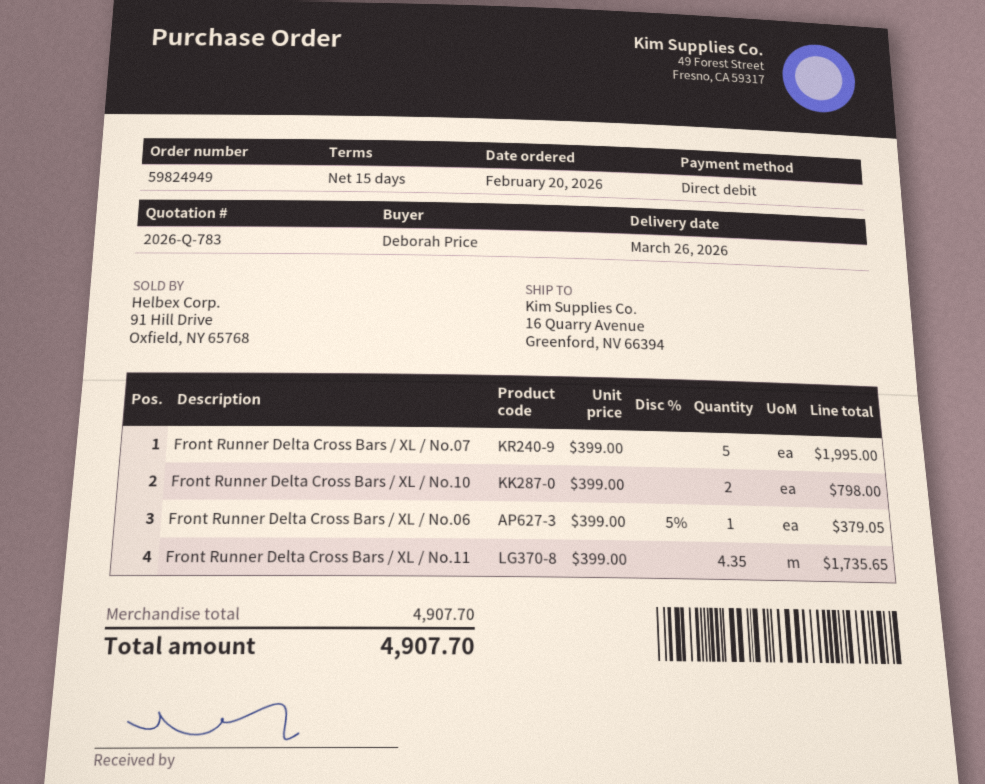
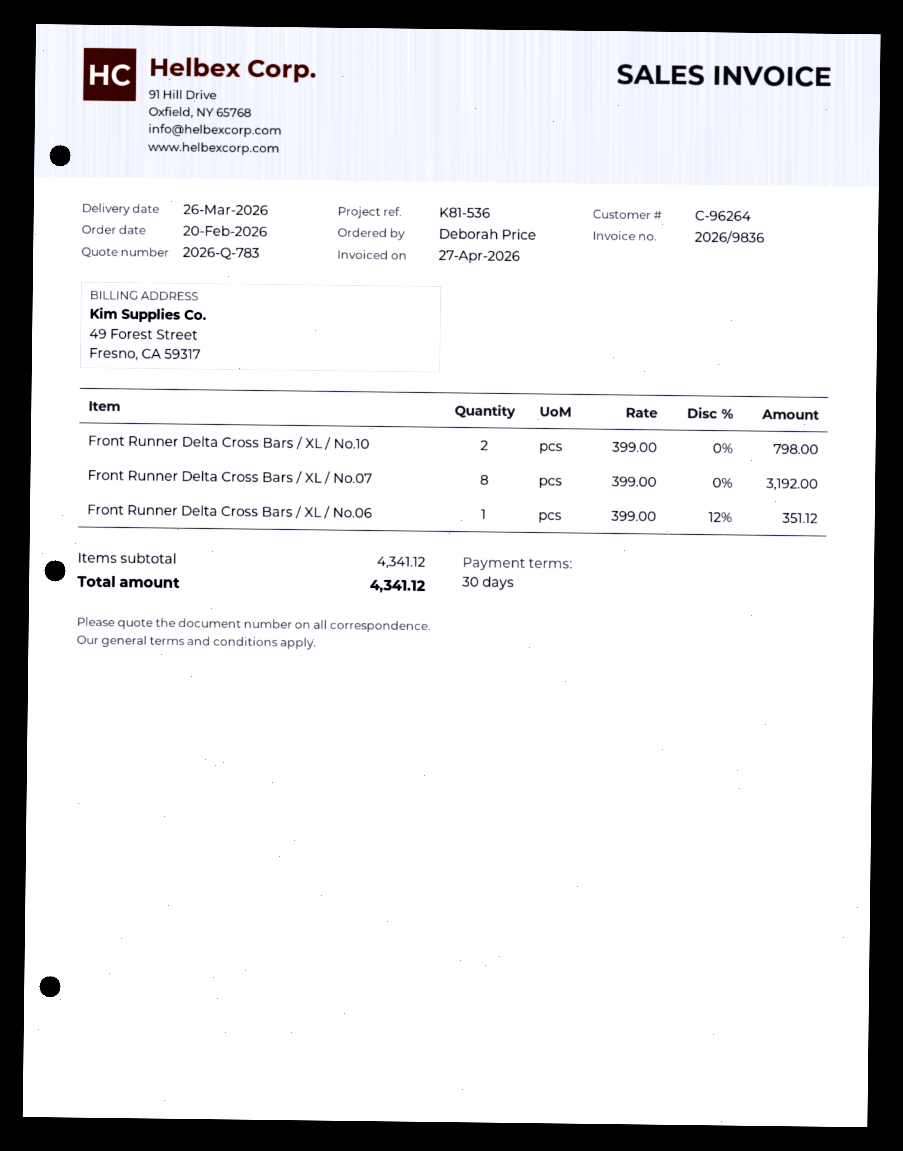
payment terms: 15 days -> 30 days
Front Runner Delta Cross Bars / XL / No.07: 5 x 399.00 = 1995.00 -> 8 x 399.00 = 3192.00
Front Runner Delta Cross Bars / XL / No.06: 1 x 399.00 - 5% = 379.05 -> 1 x 399.00 - 12% = 351.12
Front Runner Delta Cross Bars / XL / No.11: 4.35 x 399.00 = 1735.65 -> none
subtotal: 4907.70 -> 4341.12
total: 4907.70 -> 4341.12

